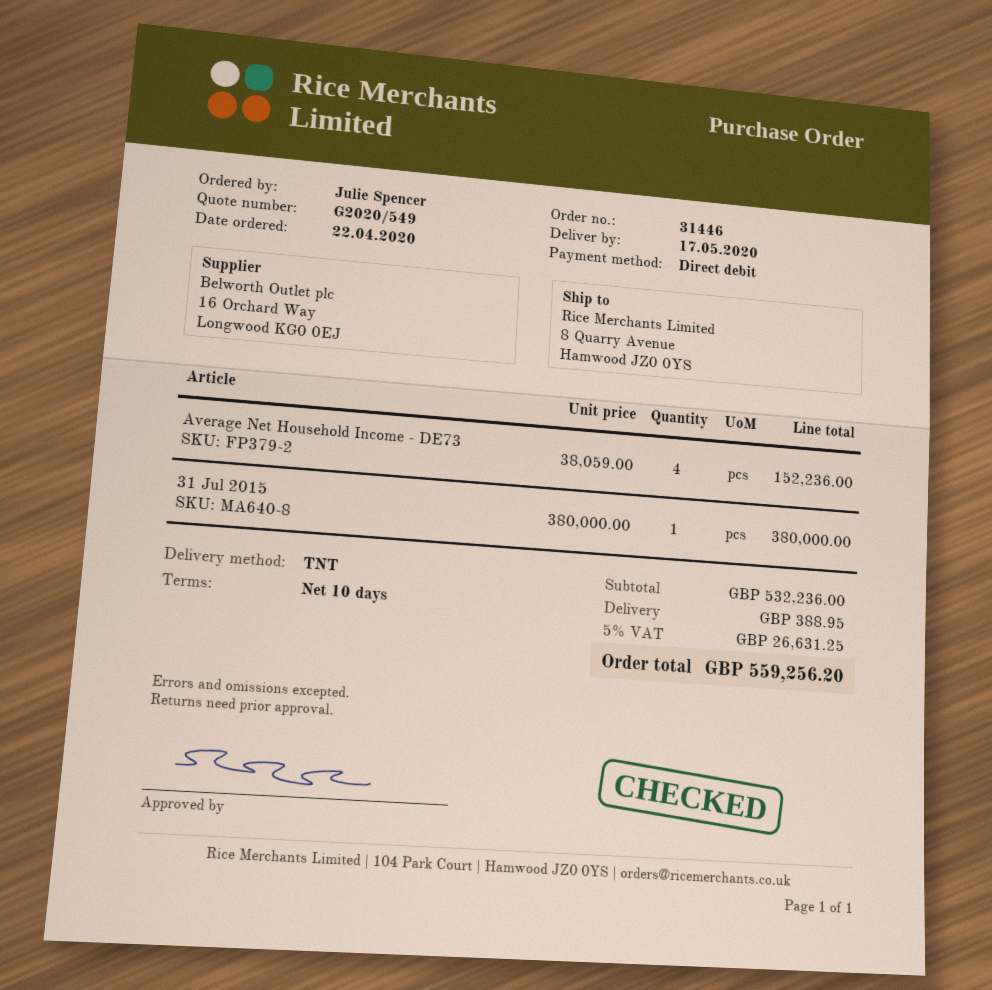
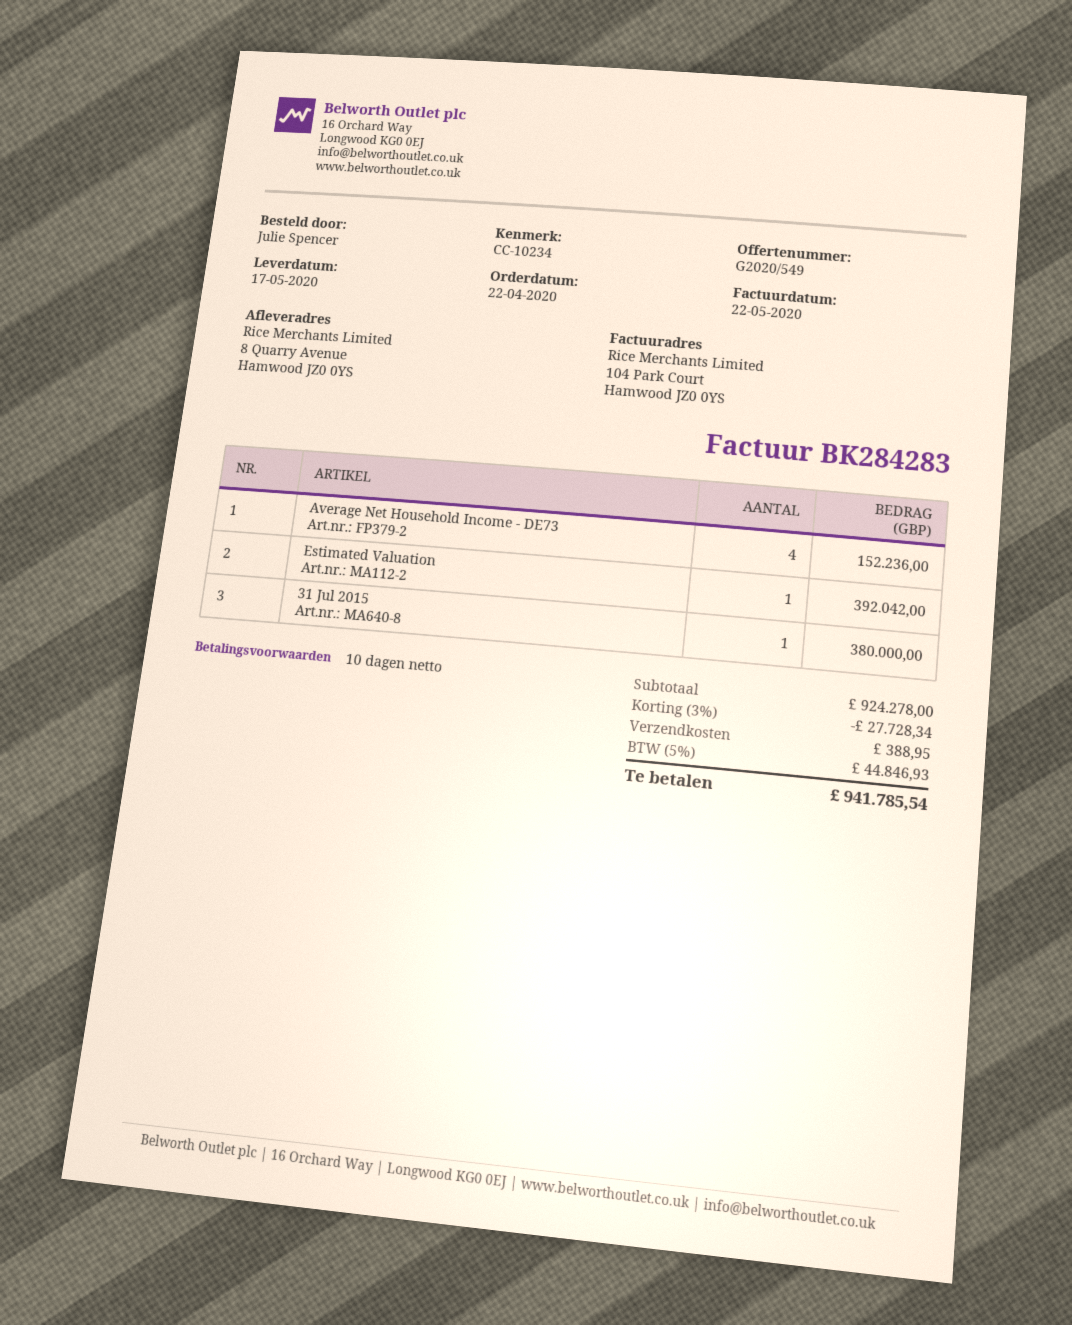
Estimated Valuation: none -> 1 for 392042.00
subtotal: 532236.00 -> 924278.00
discount: none -> 3% = 27728.34
tax: 5% = 26631.25 -> 5% = 44846.93
total: 559256.20 -> 941785.54

